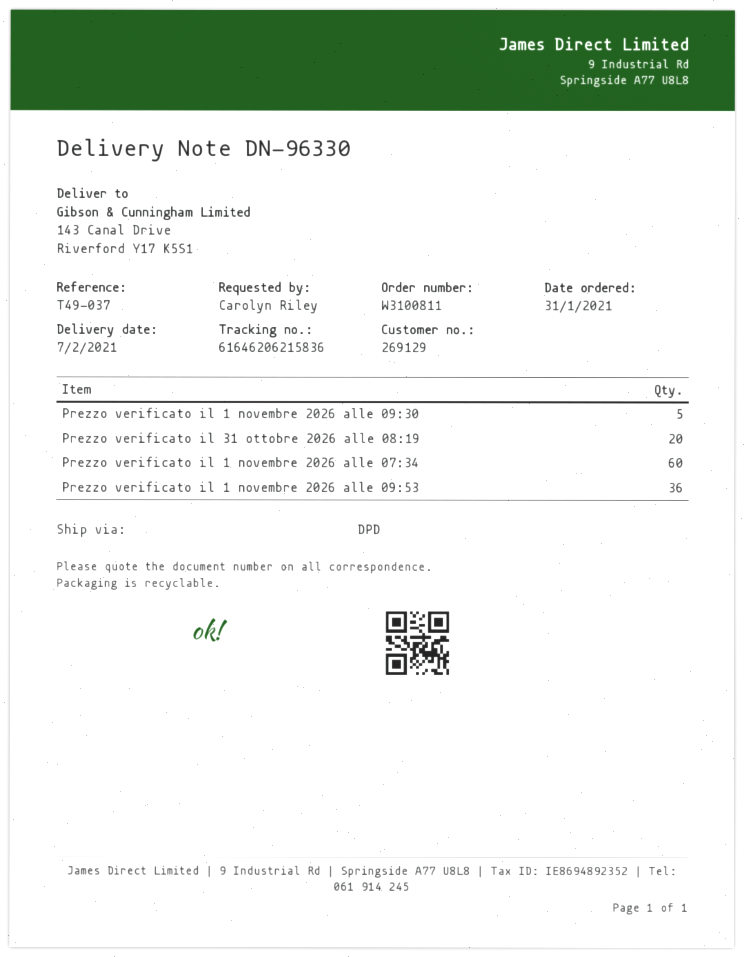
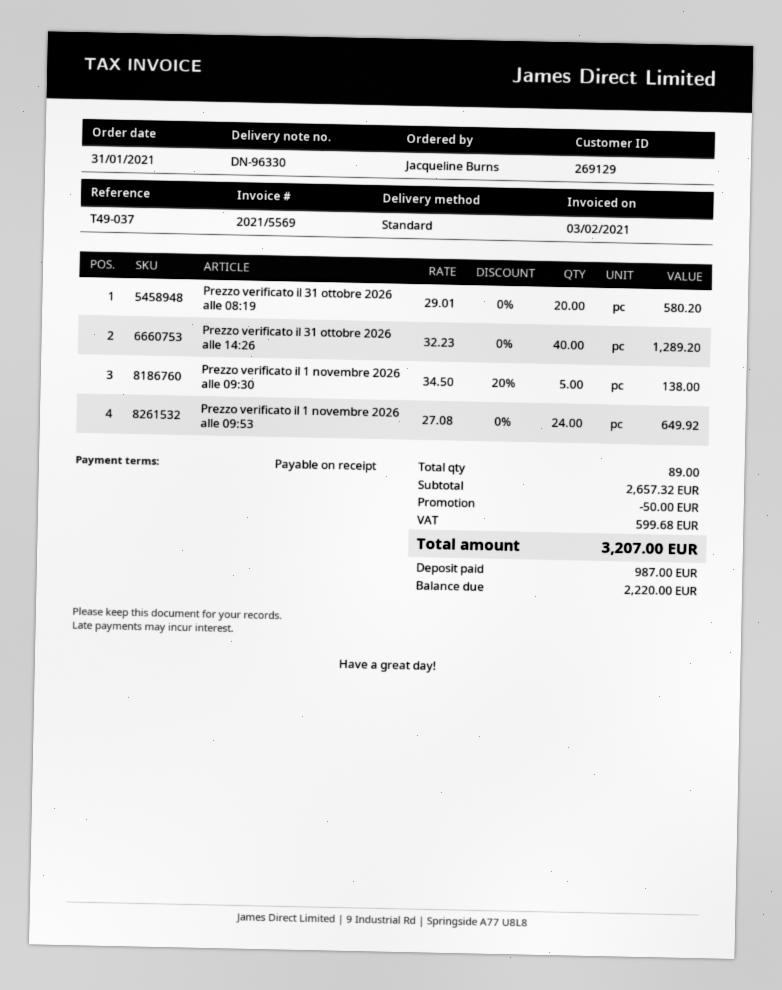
ordered by: Carolyn Riley -> Jacqueline Burns
shipping method: DPD -> standard
Prezzo verificato il 1 novembre 2026 alle 07:34: 60 -> none
Prezzo verificato il 1 novembre 2026 alle 09:53: 36 -> 24
Prezzo verificato il 31 ottobre 2026 alle 14:26: none -> 40

